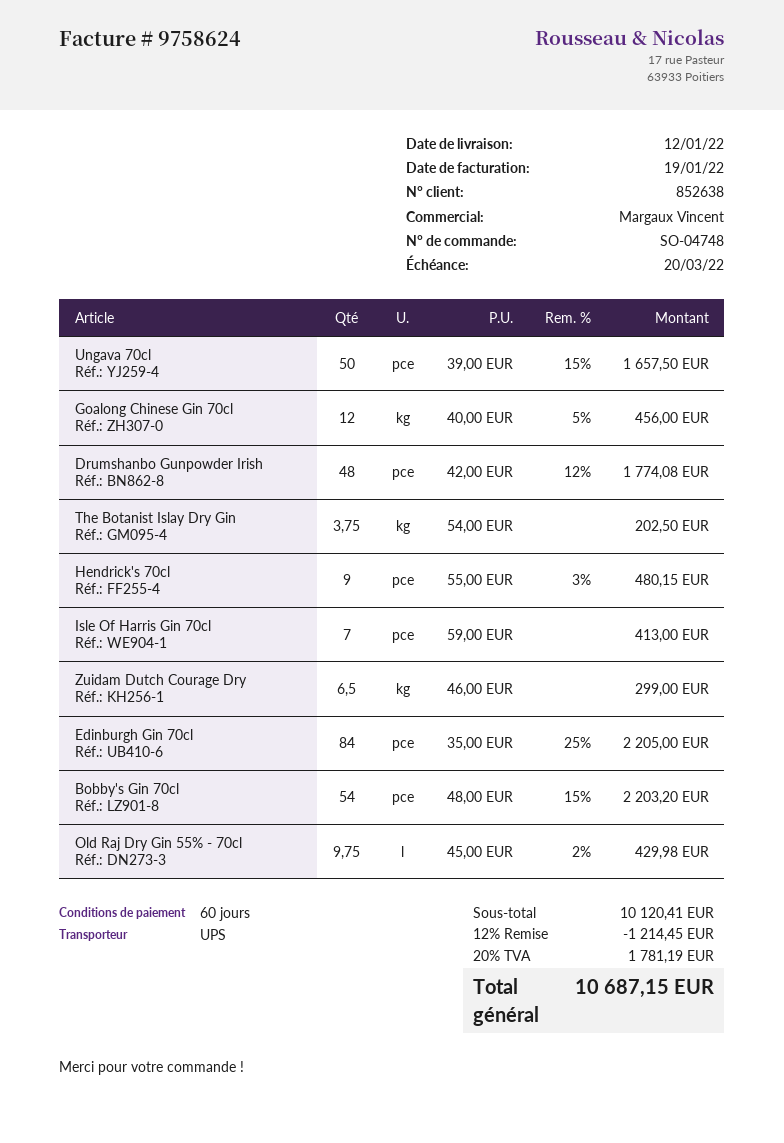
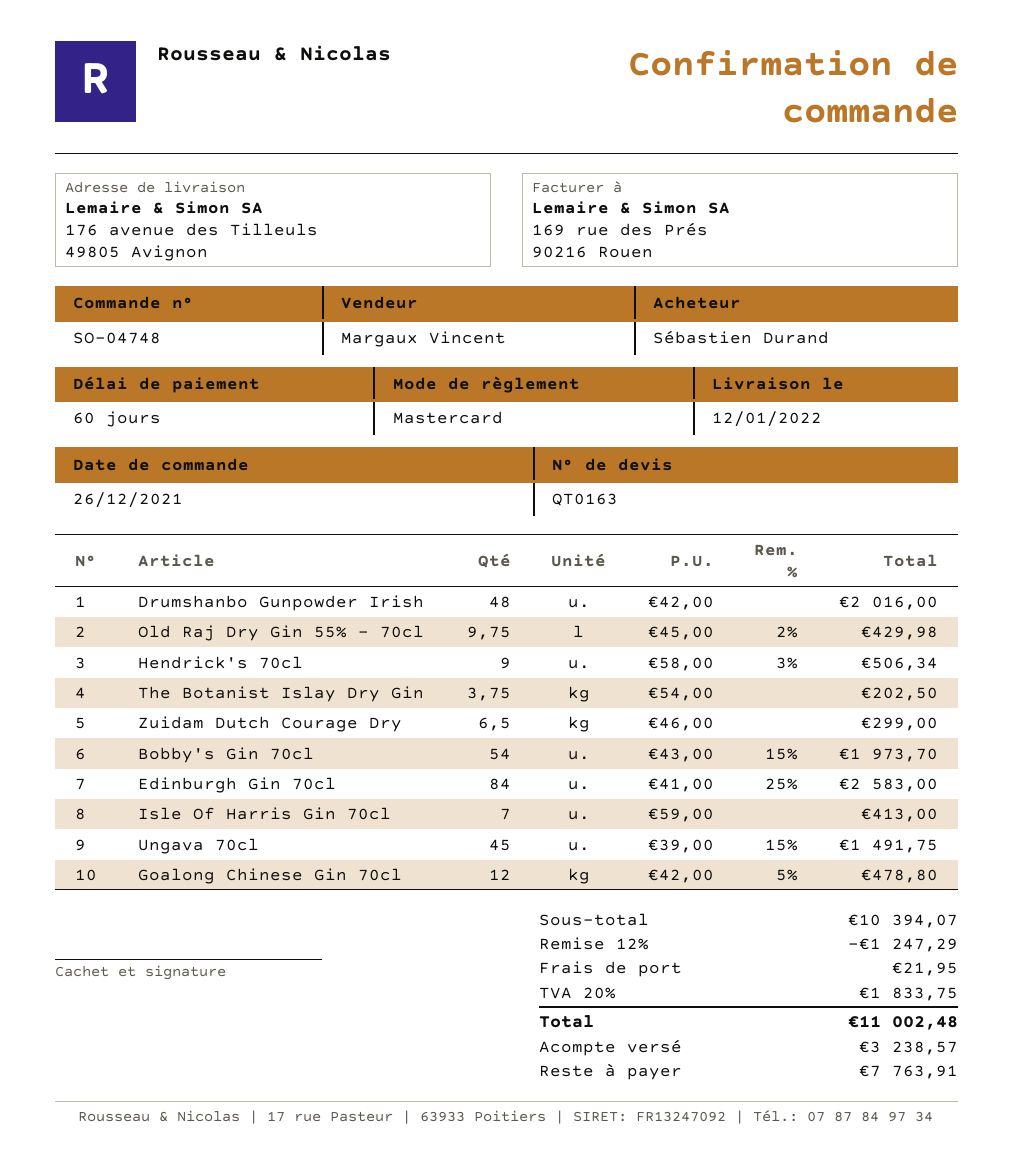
Ungava 70cl: 50 x 39.00 - 15% = 1657.50 -> 45 x 39.00 - 15% = 1491.75
Goalong Chinese Gin 70cl: 12 x 40.00 - 5% = 456.00 -> 12 x 42.00 - 5% = 478.80
Drumshanbo Gunpowder Irish: 48 x 42.00 - 12% = 1774.08 -> 48 x 42.00 = 2016.00
Hendrick's 70cl: 9 x 55.00 - 3% = 480.15 -> 9 x 58.00 - 3% = 506.34
Edinburgh Gin 70cl: 84 x 35.00 - 25% = 2205.00 -> 84 x 41.00 - 25% = 2583.00
Bobby's Gin 70cl: 54 x 48.00 - 15% = 2203.20 -> 54 x 43.00 - 15% = 1973.70
subtotal: 10120.41 -> 10394.07
discount: 12% = 1214.45 -> 12% = 1247.29
shipping: none -> 21.95
tax: 20% = 1781.19 -> 20% = 1833.75
total: 10687.15 -> 11002.48

